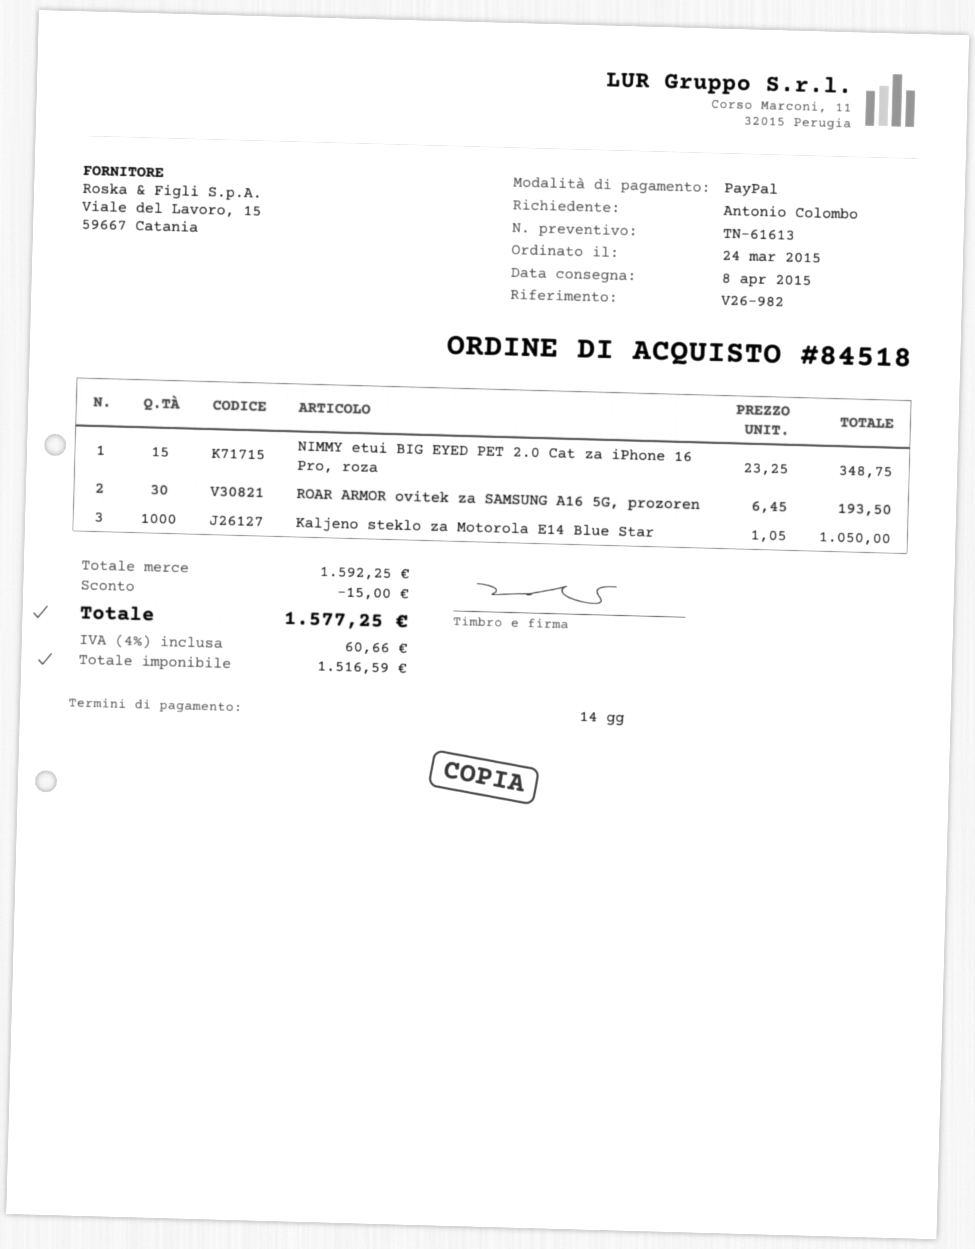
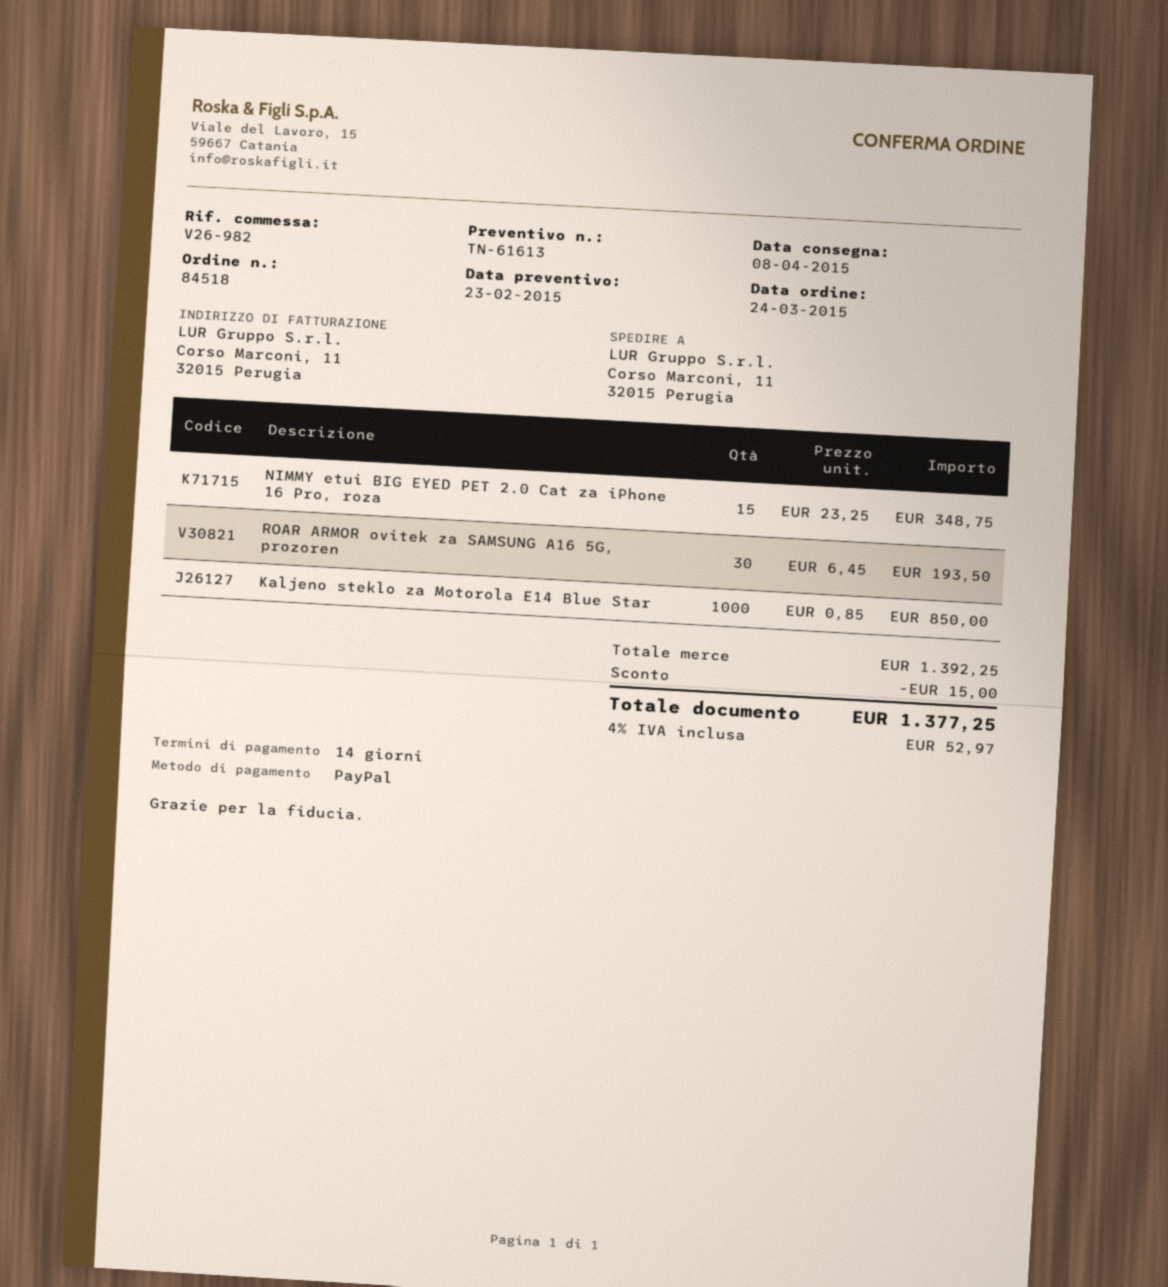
Kaljeno steklo za Motorola E14 Blue Star: 1000 x 1.05 = 1050.00 -> 1000 x 0.85 = 850.00
subtotal: 1592.25 -> 1392.25
tax: 4% = 60.66 -> 4% = 52.97
total: 1577.25 -> 1377.25

